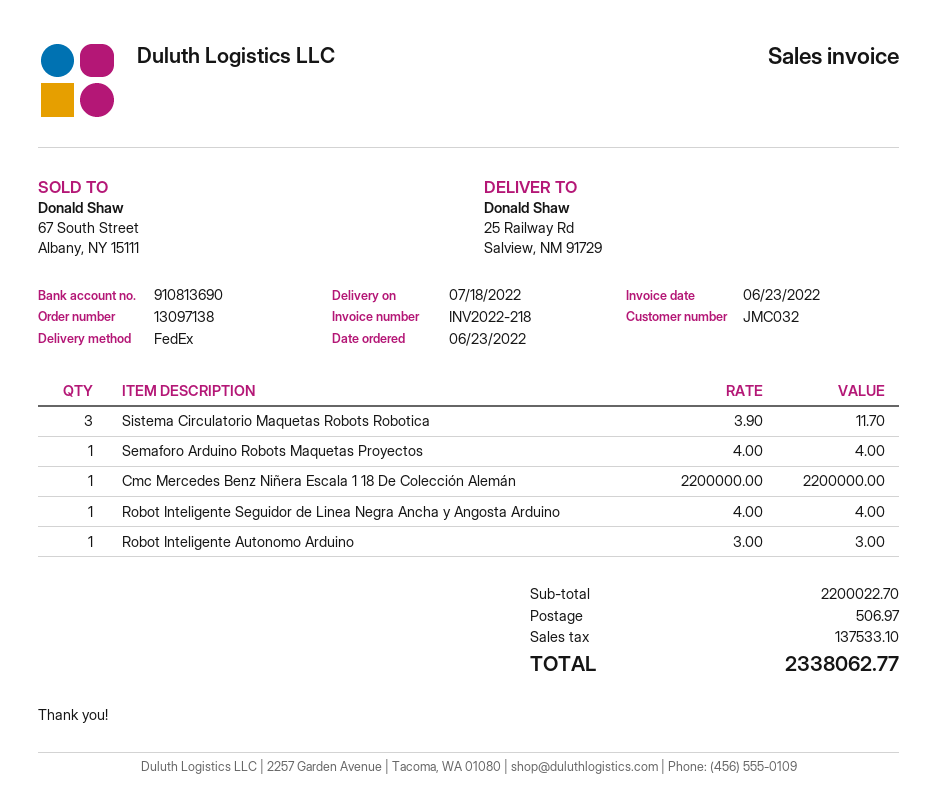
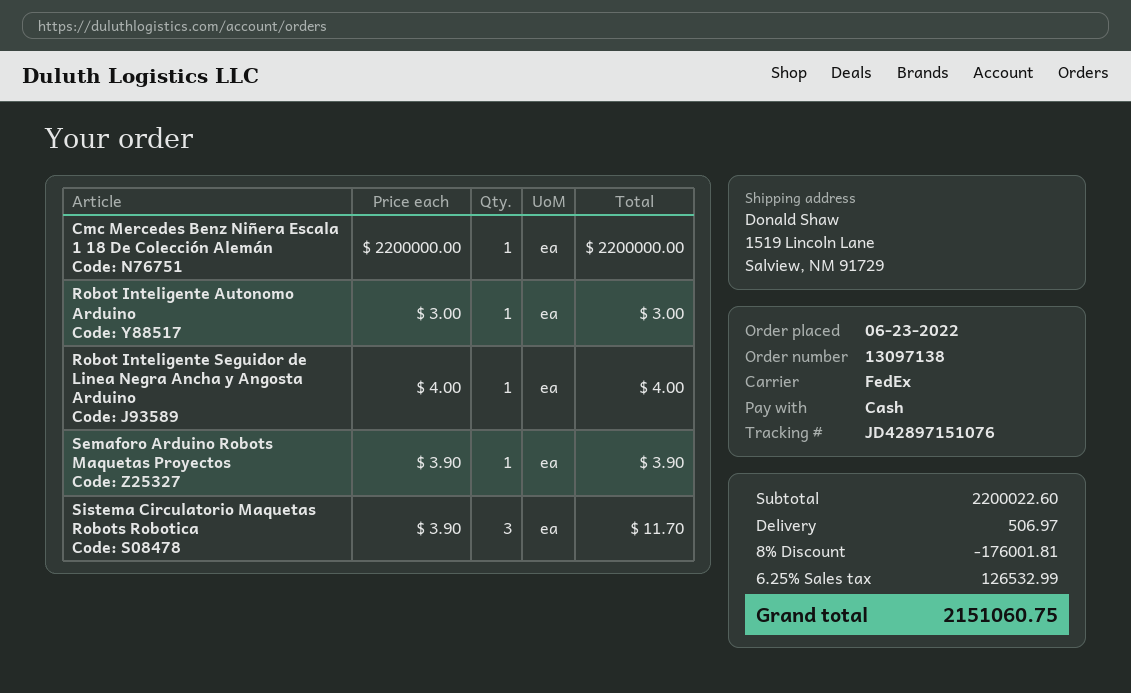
ship to: 25 Railway Rd, Salview, NM 91729 -> 1519 Lincoln Lane, Salview, NM 91729
Semaforo Arduino Robots Maquetas Proyectos: 1 x 4.00 = 4.00 -> 1 x 3.90 = 3.90
subtotal: 2200022.70 -> 2200022.60
discount: none -> 8% = 176001.81
tax: 137533.10 -> 126532.99
total: 2338062.77 -> 2151060.75

